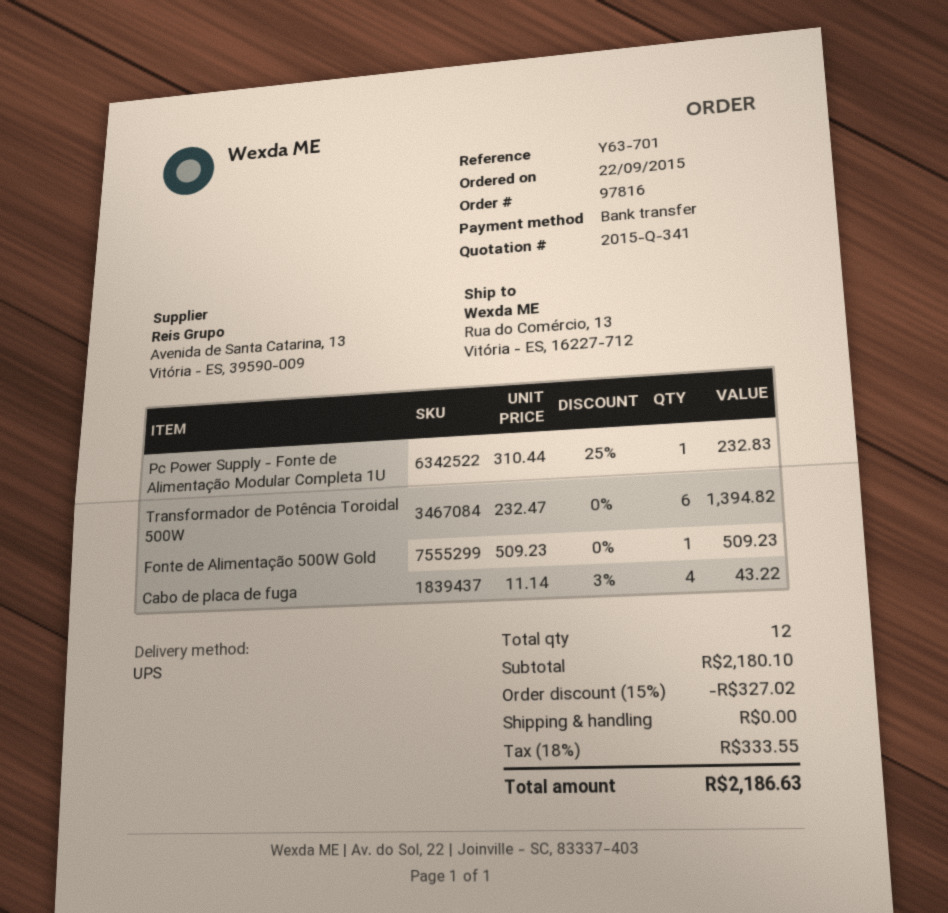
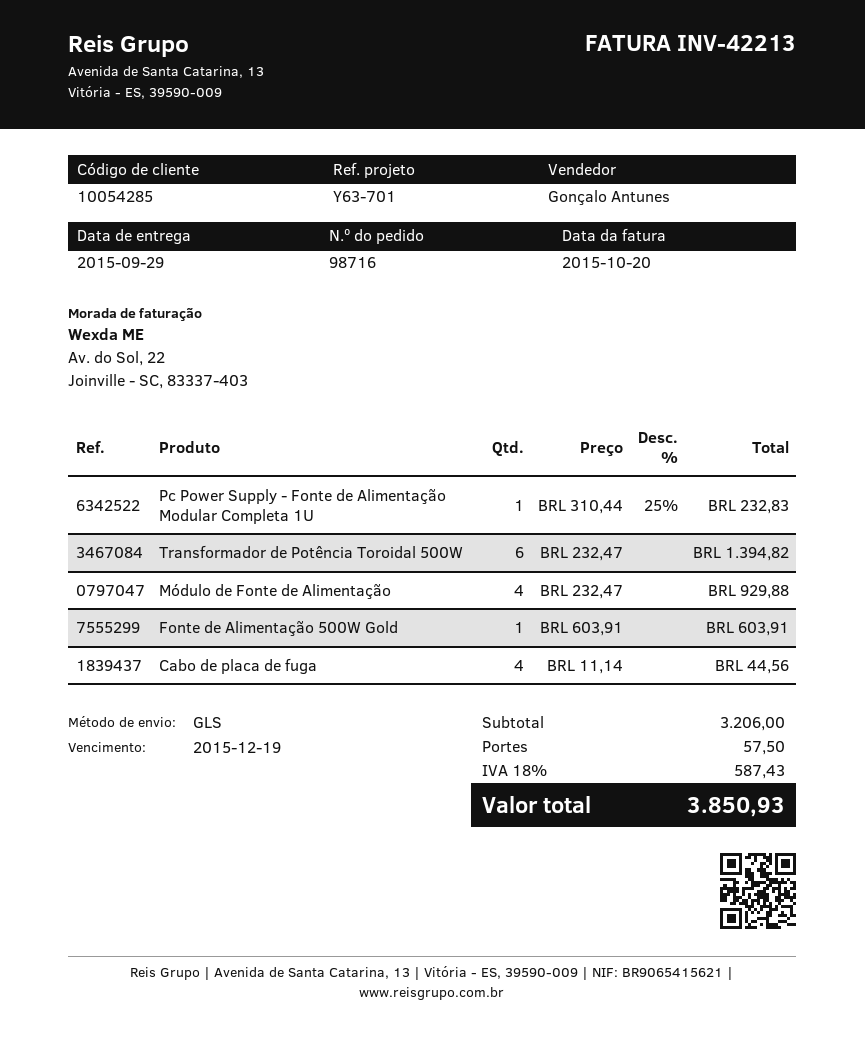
order number: 97816 -> 98716
shipping method: UPS -> GLS
Fonte de Alimentação 500W Gold: 1 x 509.23 = 509.23 -> 1 x 603.91 = 603.91
Cabo de placa de fuga: 4 x 11.14 - 3% = 43.22 -> 4 x 11.14 = 44.56
Módulo de Fonte de Alimentação: none -> 4 x 232.47 = 929.88
subtotal: 2180.10 -> 3206.00
discount: 15% = 327.02 -> none
shipping: 0.00 -> 57.50
tax: 18% = 333.55 -> 18% = 587.43
total: 2186.63 -> 3850.93

